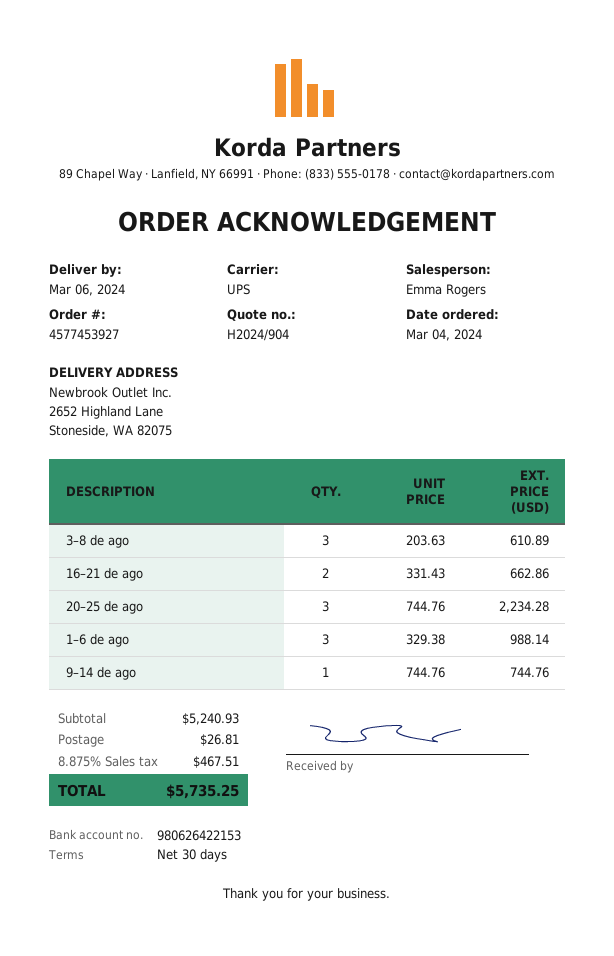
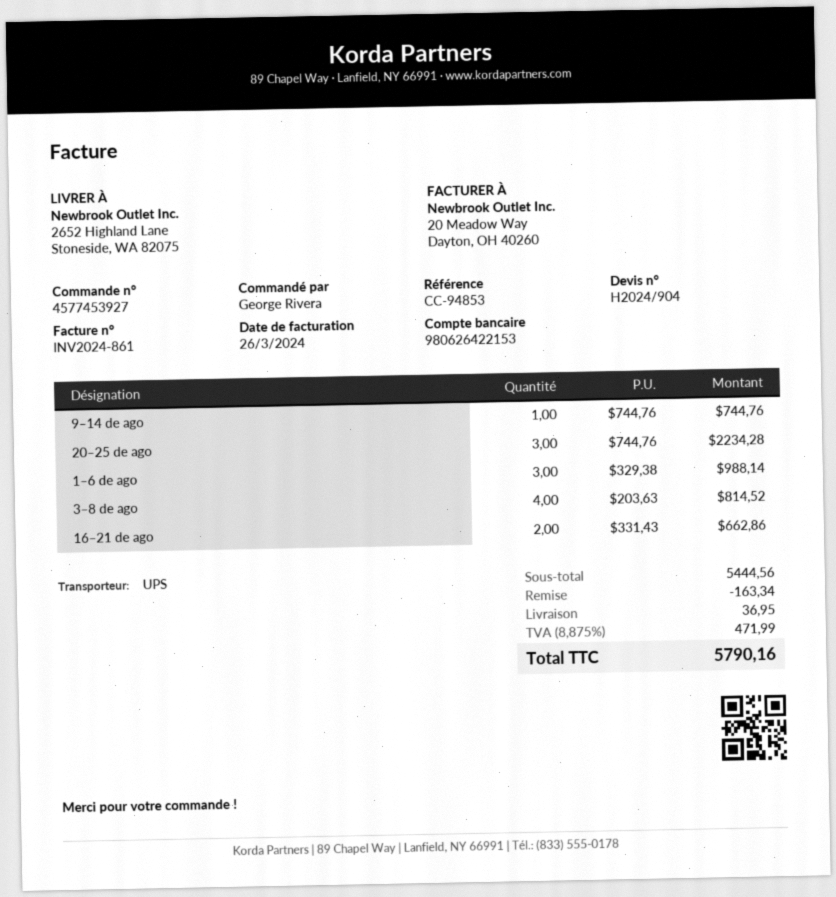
3–8 de ago: 3 x 203.63 = 610.89 -> 4 x 203.63 = 814.52
subtotal: 5240.93 -> 5444.56
discount: none -> 163.34
shipping: 26.81 -> 36.95
tax: 8.875% = 467.51 -> 8.875% = 471.99
total: 5735.25 -> 5790.16

